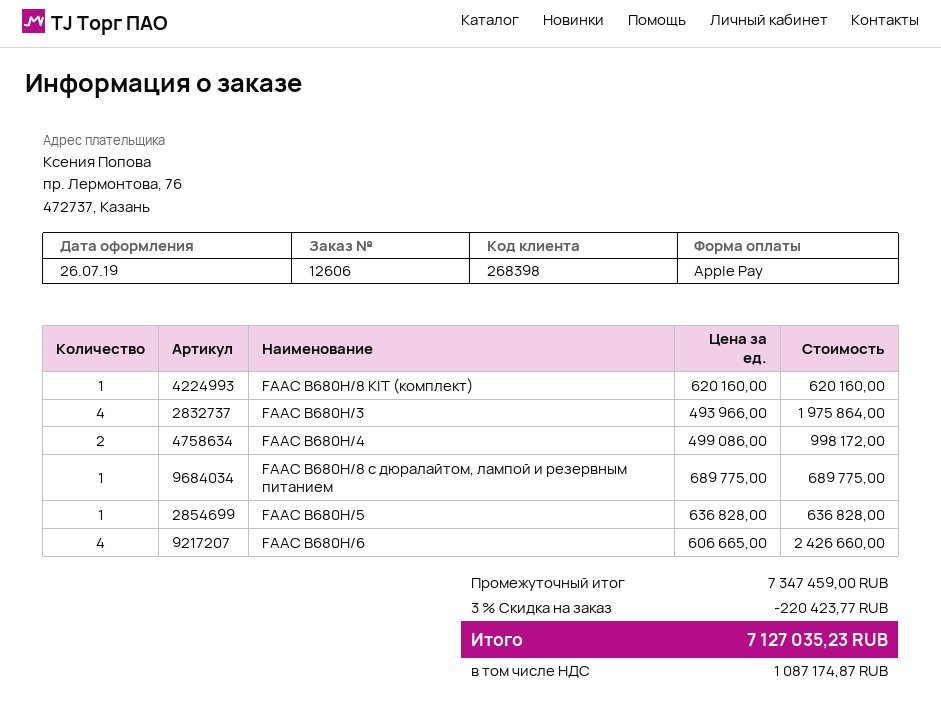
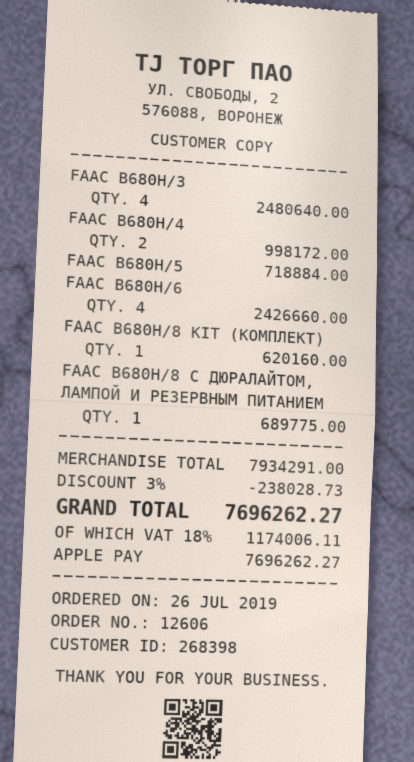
FAAC B680H/3: 4 for 1975864.00 -> 4 for 2480640.00
FAAC B680H/5: 1 for 636828.00 -> 1 for 718884.00
subtotal: 7347459.00 -> 7934291.00
discount: 3% = 220423.77 -> 3% = 238028.73
tax: 1087174.87 -> 1174006.11
total: 7127035.23 -> 7696262.27

